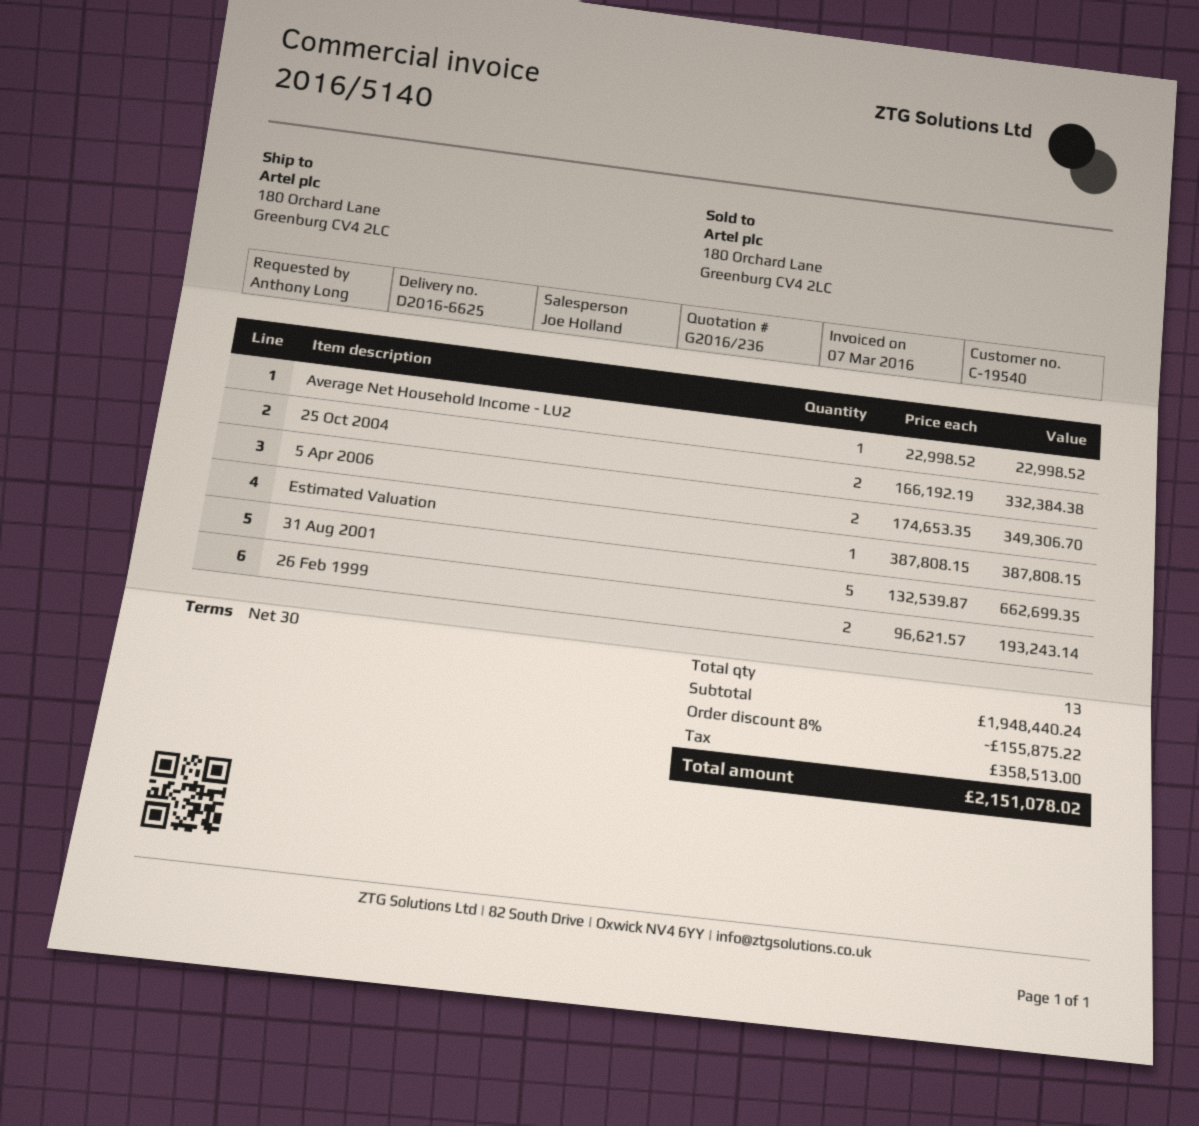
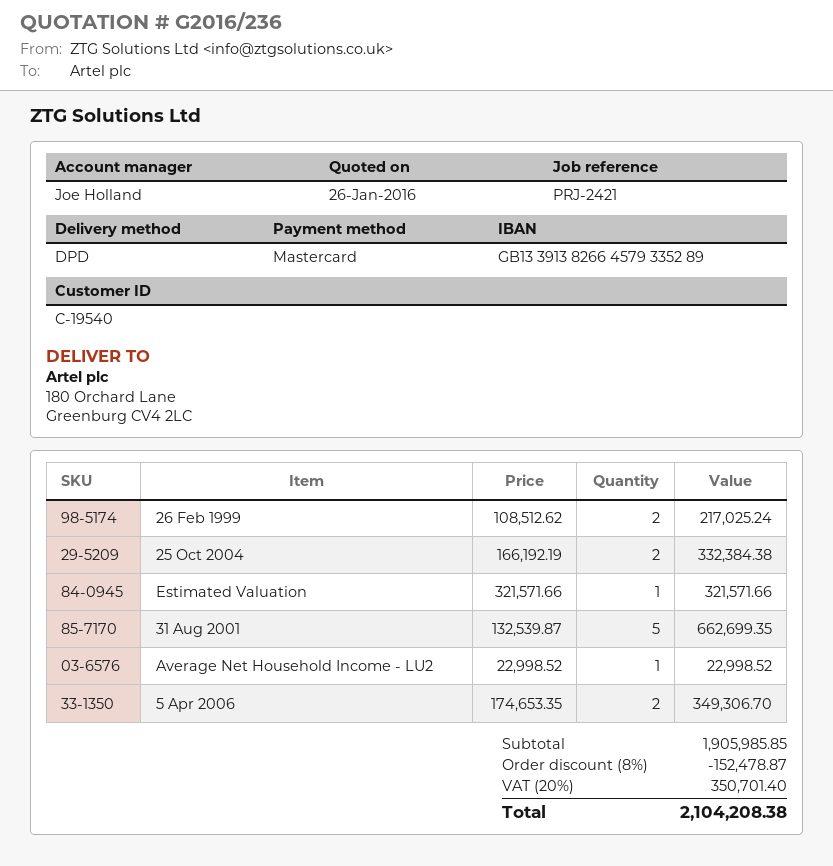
Estimated Valuation: 1 x 387808.15 = 387808.15 -> 1 x 321571.66 = 321571.66
26 Feb 1999: 2 x 96621.57 = 193243.14 -> 2 x 108512.62 = 217025.24
subtotal: 1948440.24 -> 1905985.85
discount: 8% = 155875.22 -> 8% = 152478.87
tax: 358513.00 -> 350701.40
total: 2151078.02 -> 2104208.38

